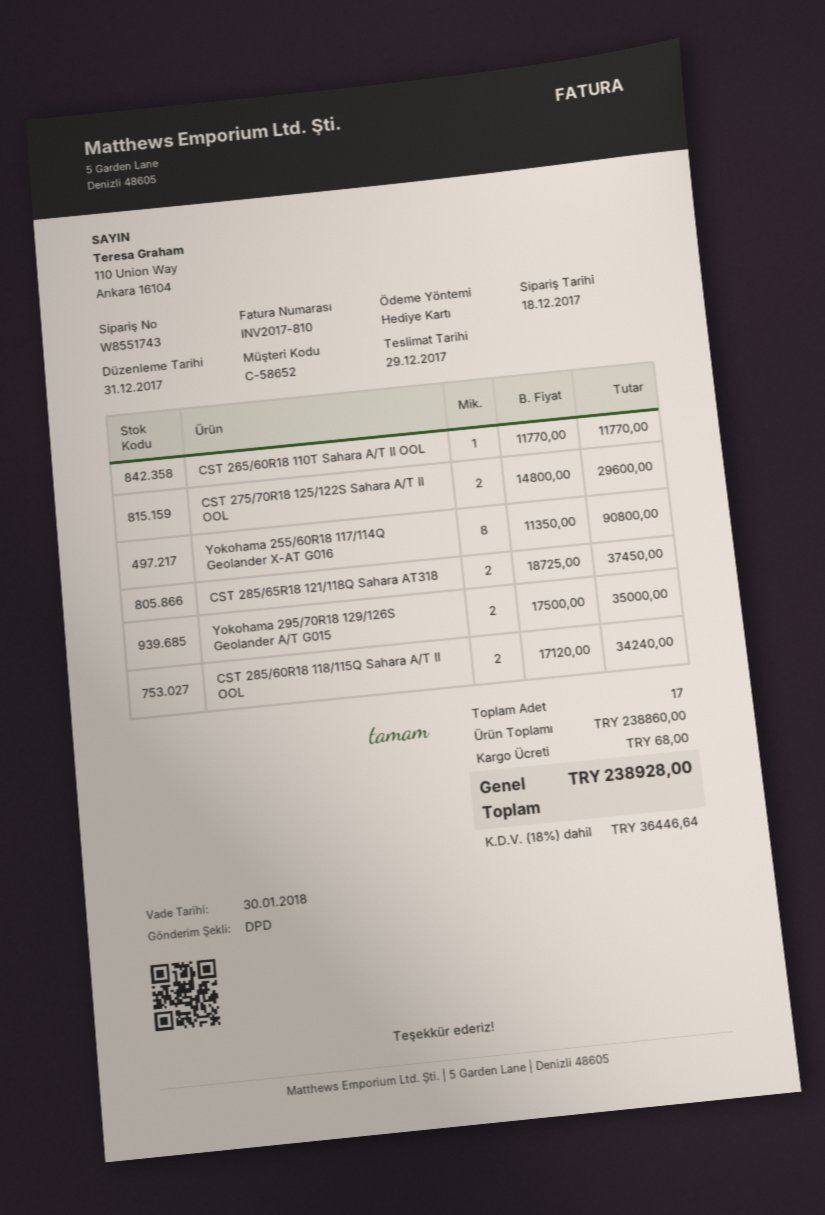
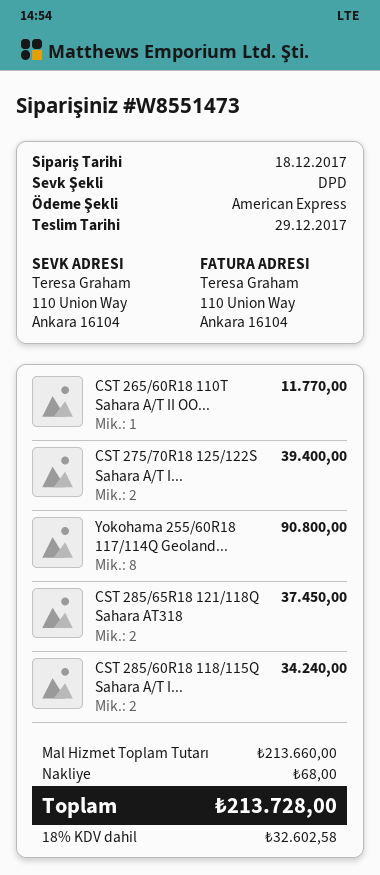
order number: W8551743 -> W8551473
payment method: gift card -> American Express
CST 275/70R18 125/122S Sahara A/T II OOL: 2 for 29600.00 -> 2 for 39400.00
Yokohama 295/70R18 129/126S Geolander A/T G015: 2 for 35000.00 -> none
subtotal: 238860.00 -> 213660.00
tax: 18% = 36446.64 -> 18% = 32602.58
total: 238928.00 -> 213728.00

